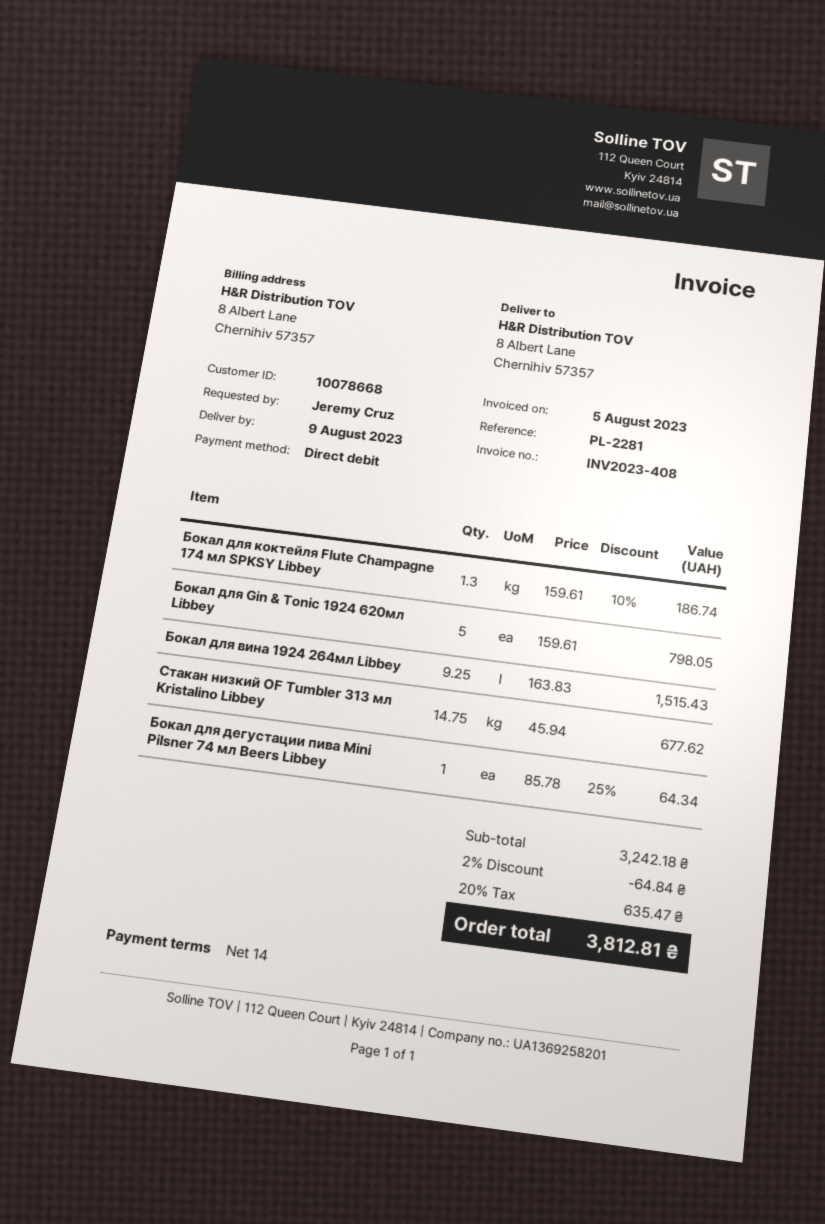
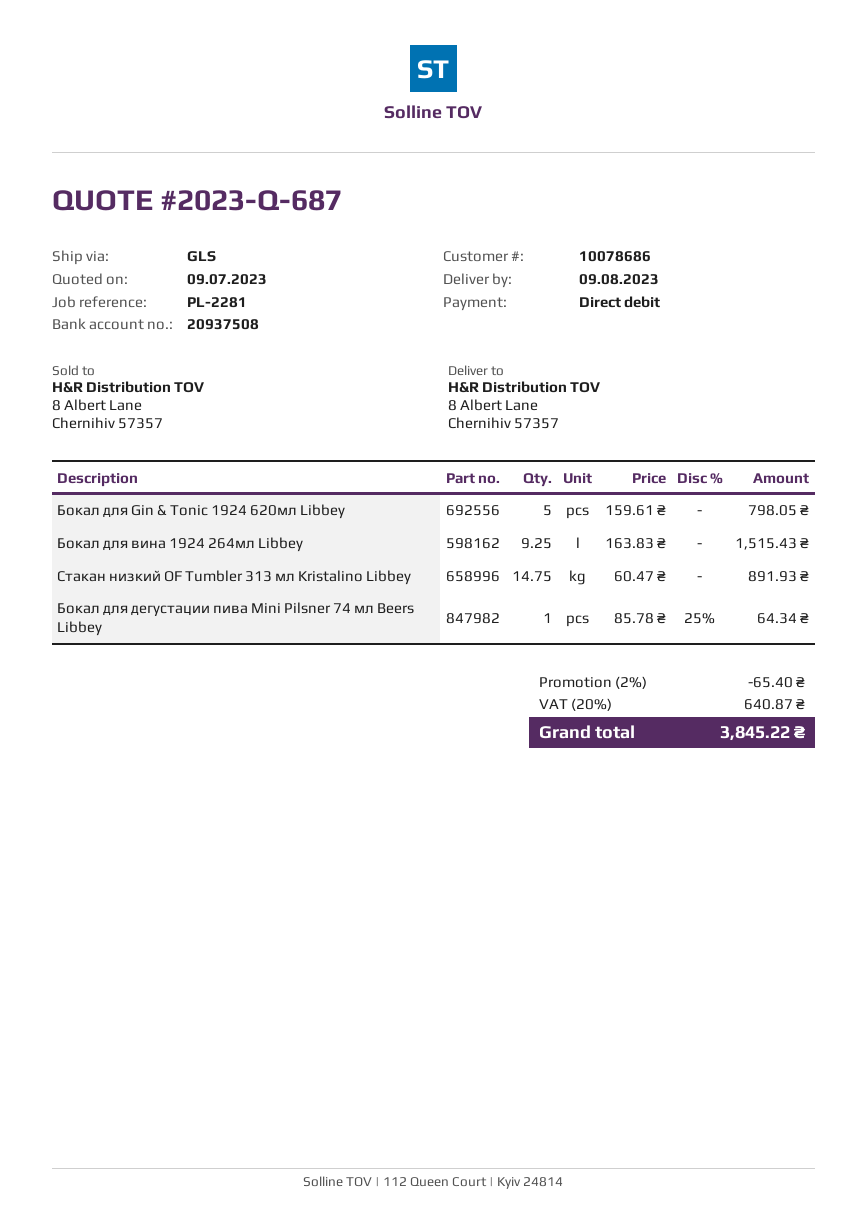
customer number: 10078668 -> 10078686
Бокал для коктейля Flute Champagne 174 мл SPKSY Libbey: 1.3 x 159.61 - 10% = 186.74 -> none
Стакан низкий OF Tumbler 313 мл Kristalino Libbey: 14.75 x 45.94 = 677.62 -> 14.75 x 60.47 = 891.93
discount: 2% = 64.84 -> 2% = 65.40
tax: 20% = 635.47 -> 20% = 640.87
total: 3812.81 -> 3845.22

